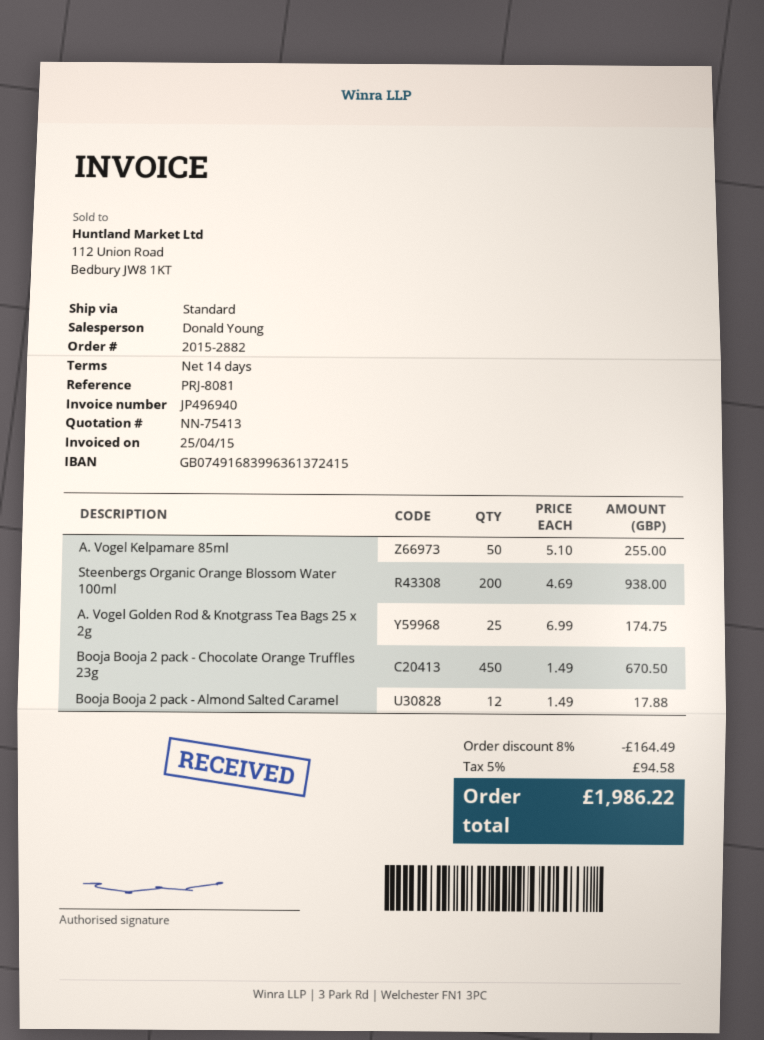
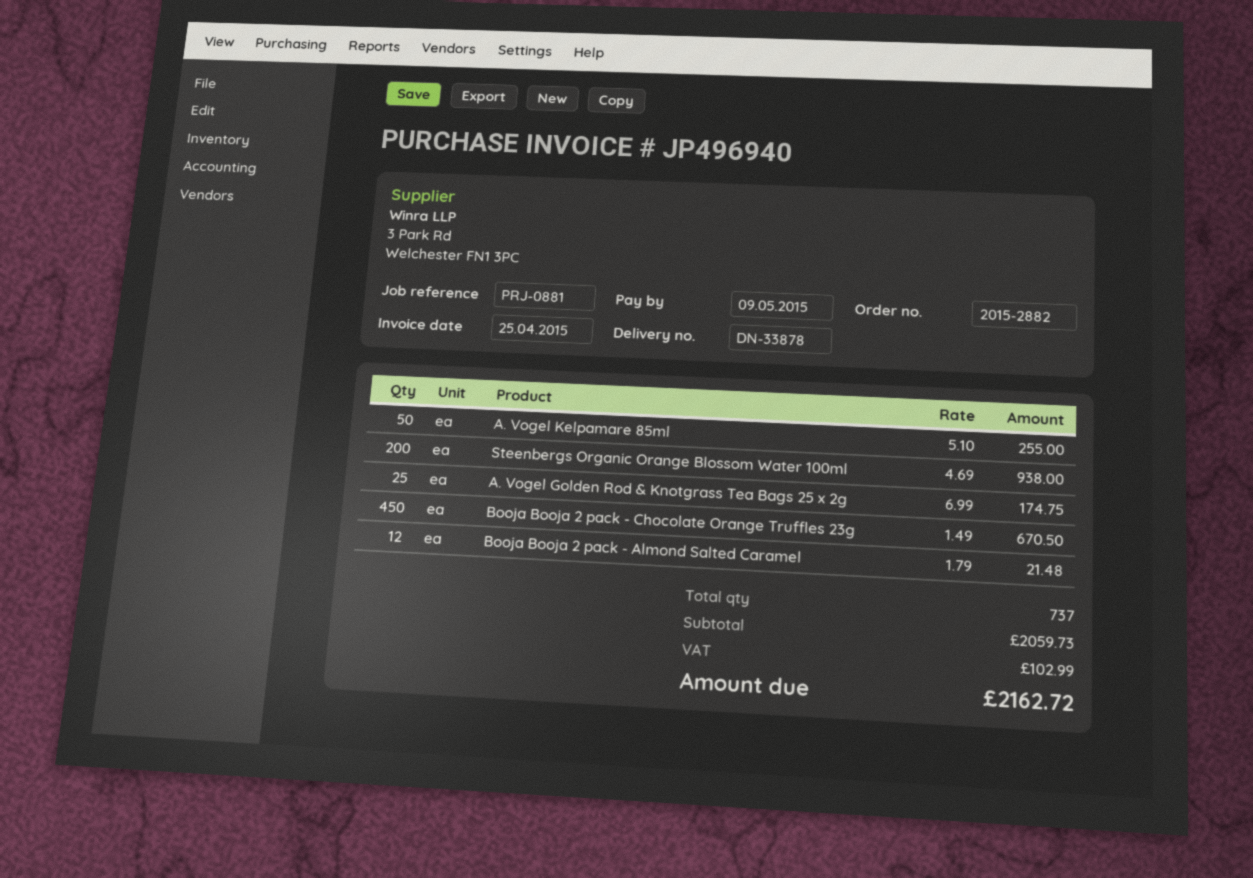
reference: PRJ-8081 -> PRJ-0881
Booja Booja 2 pack - Almond Salted Caramel: 12 x 1.49 = 17.88 -> 12 x 1.79 = 21.48
discount: 8% = 164.49 -> none
tax: 94.58 -> 102.99
total: 1986.22 -> 2162.72

